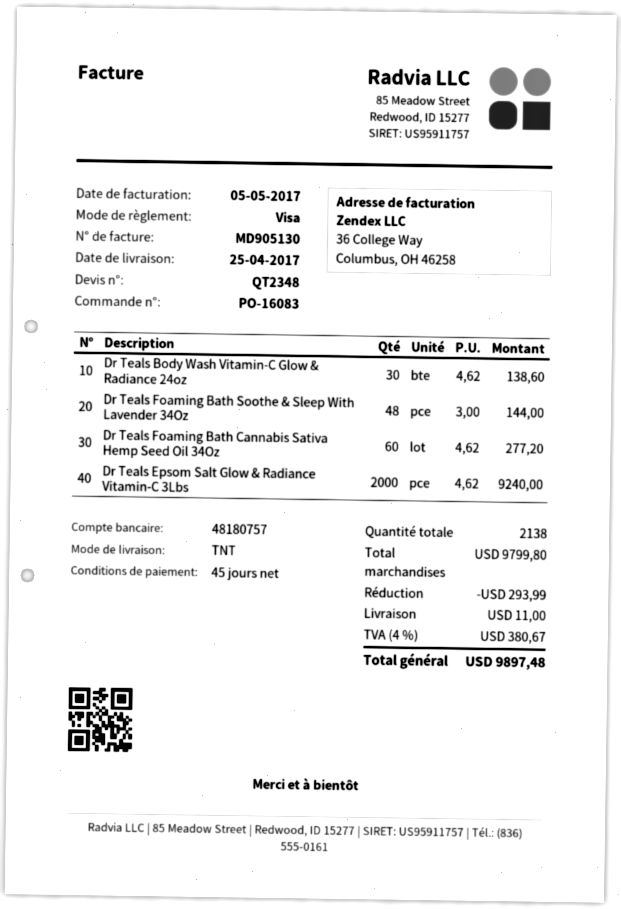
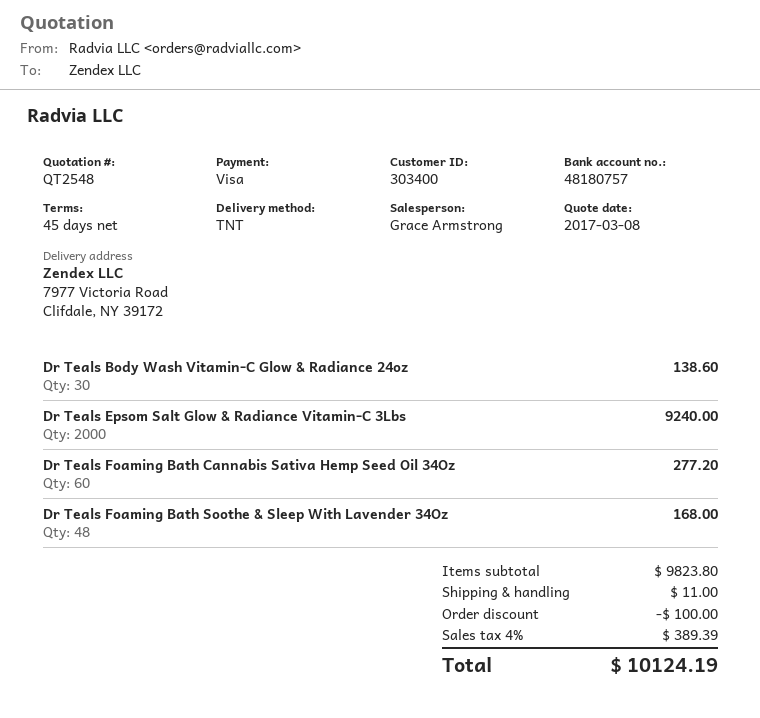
quote number: QT2348 -> QT2548
Dr Teals Foaming Bath Soothe & Sleep With Lavender 34Oz: 48 for 144.00 -> 48 for 168.00
subtotal: 9799.80 -> 9823.80
discount: 293.99 -> 100.00
tax: 4% = 380.67 -> 4% = 389.39
total: 9897.48 -> 10124.19

